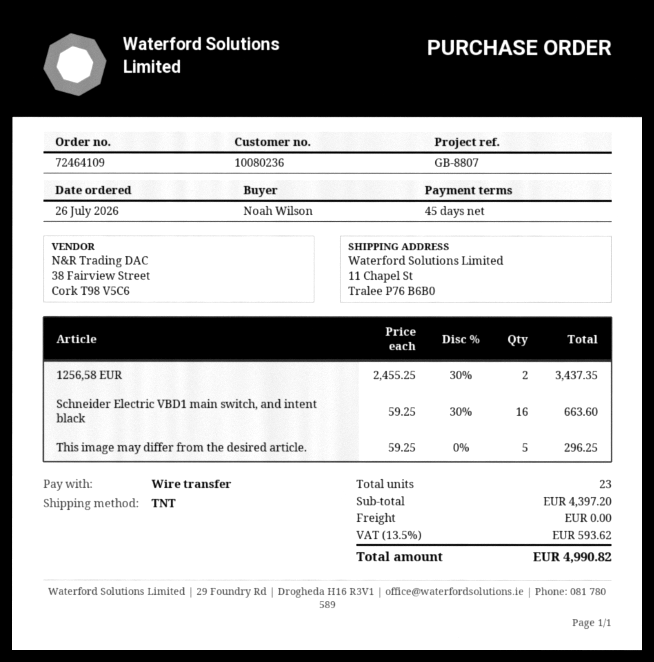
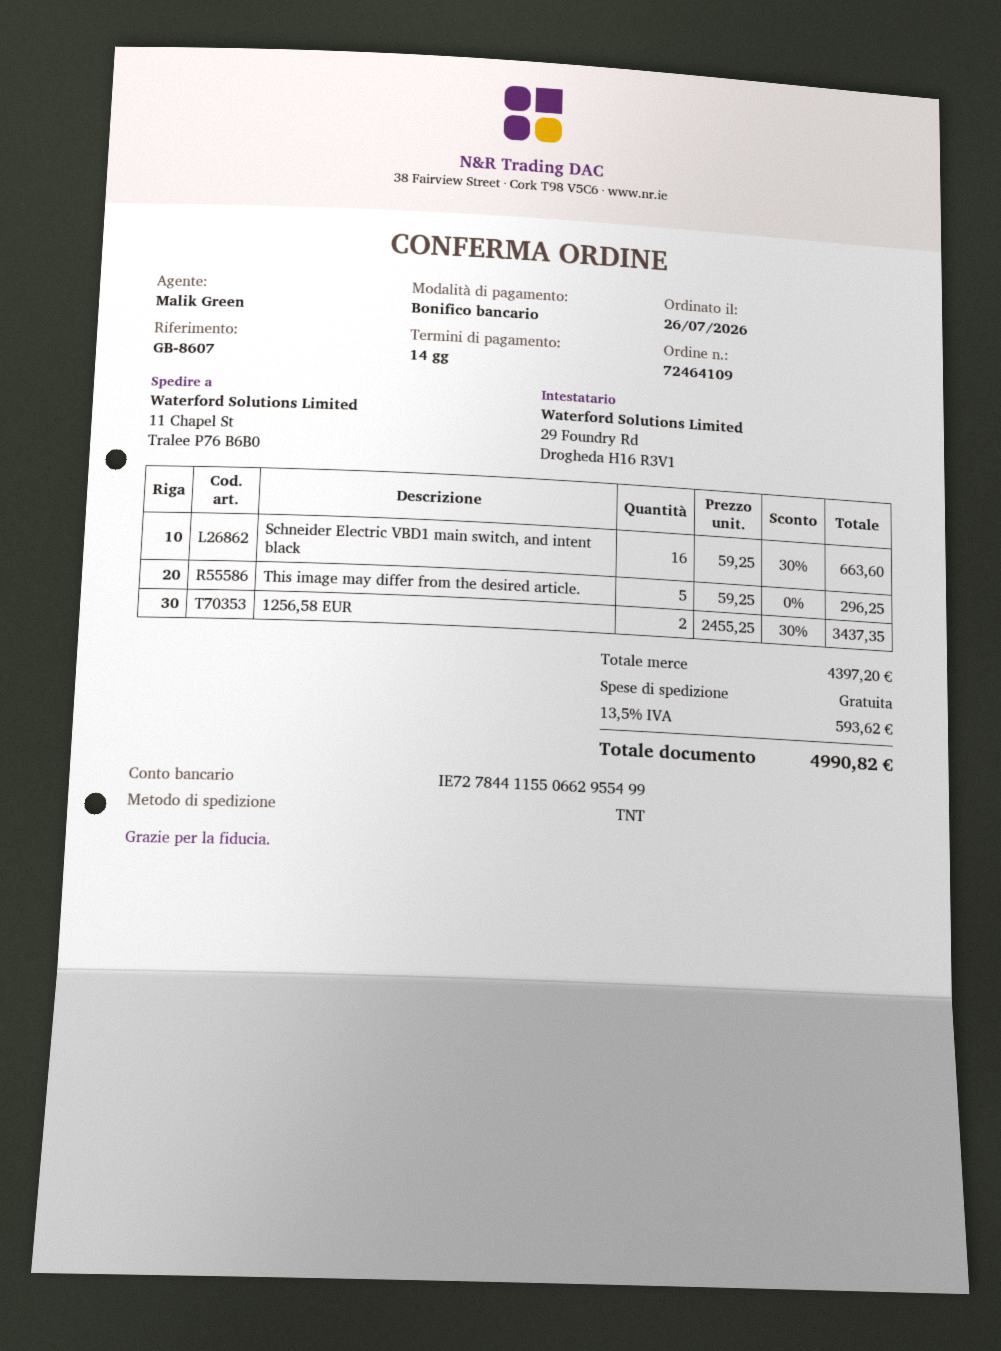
payment terms: 45 days -> 14 days
reference: GB-8807 -> GB-8607

